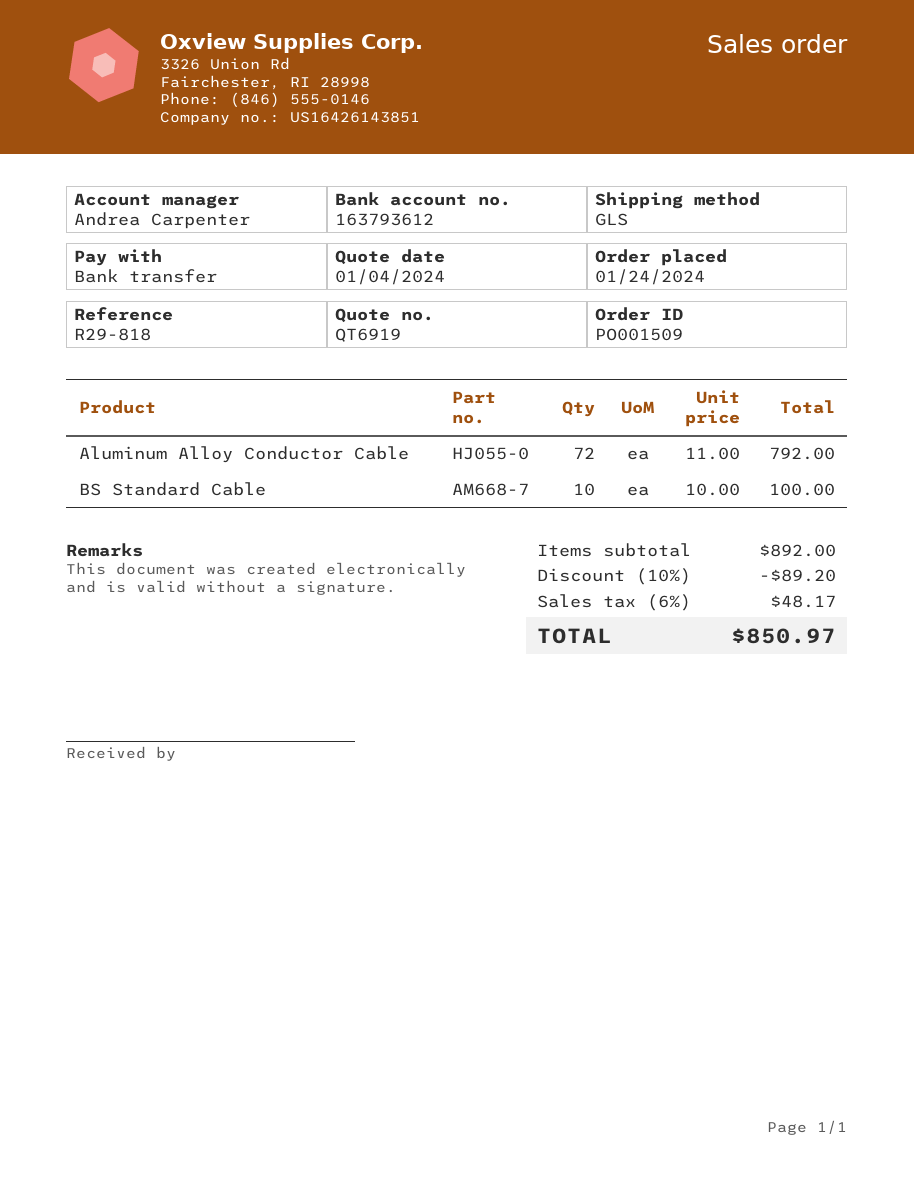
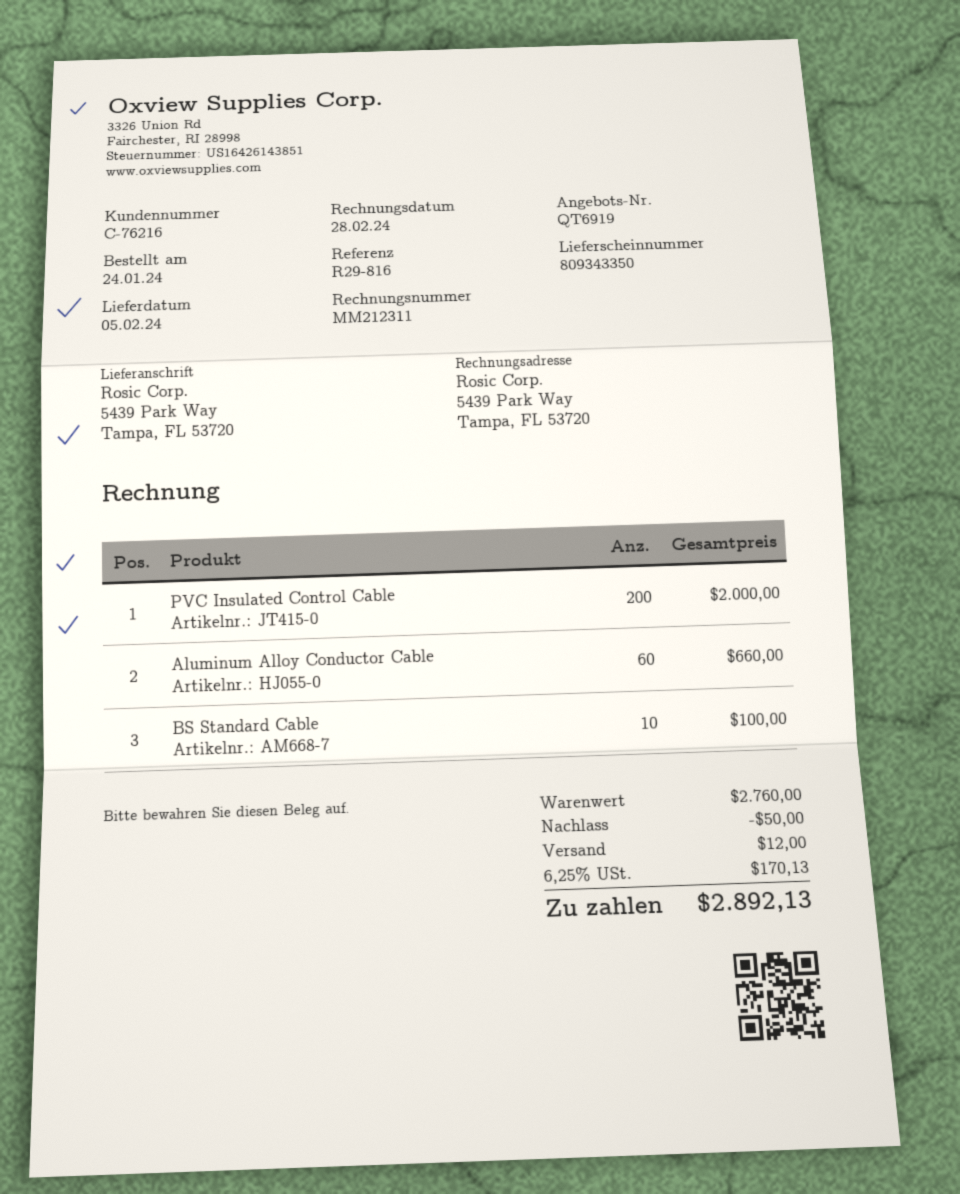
reference: R29-818 -> R29-816
Aluminum Alloy Conductor Cable: 72 for 792.00 -> 60 for 660.00
PVC Insulated Control Cable: none -> 200 for 2000.00
subtotal: 892.00 -> 2760.00
discount: 89.20 -> 50.00
shipping: none -> 12.00
tax: 6% = 48.17 -> 6.25% = 170.13
total: 850.97 -> 2892.13

